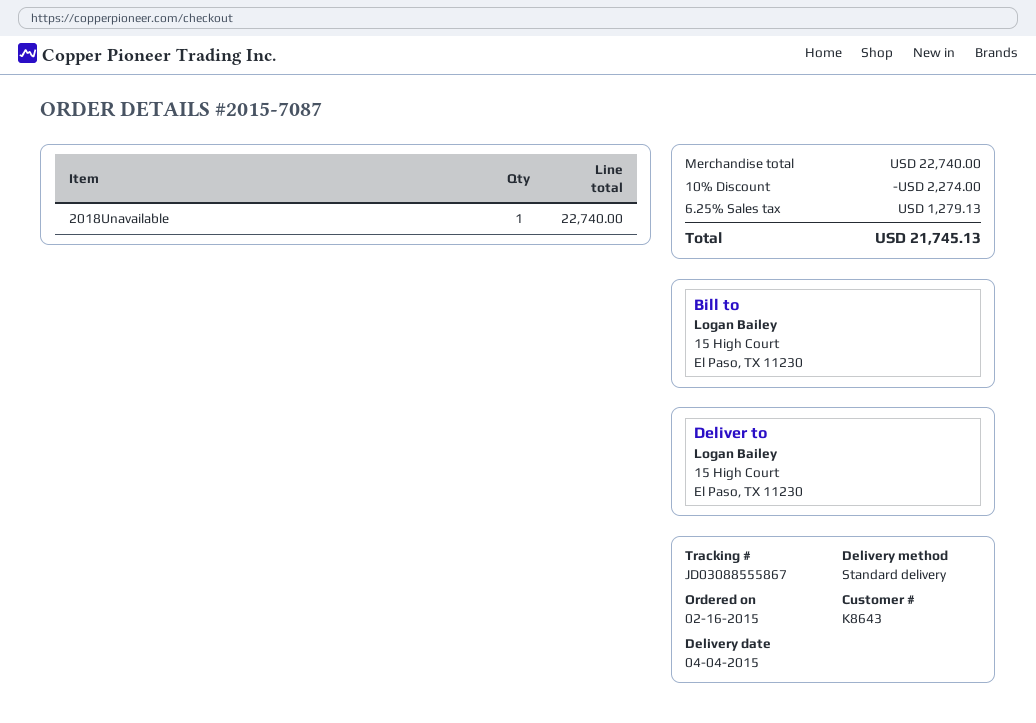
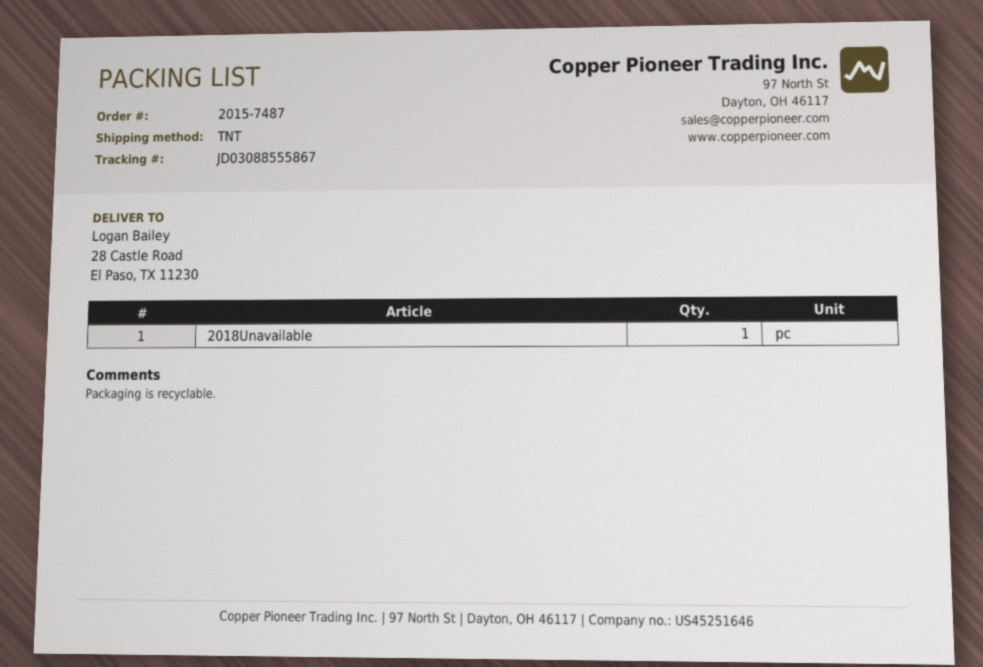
order number: 2015-7087 -> 2015-7487
shipping method: standard -> TNT
ship to: 15 High Court, El Paso, TX 11230 -> 28 Castle Road, El Paso, TX 11230

